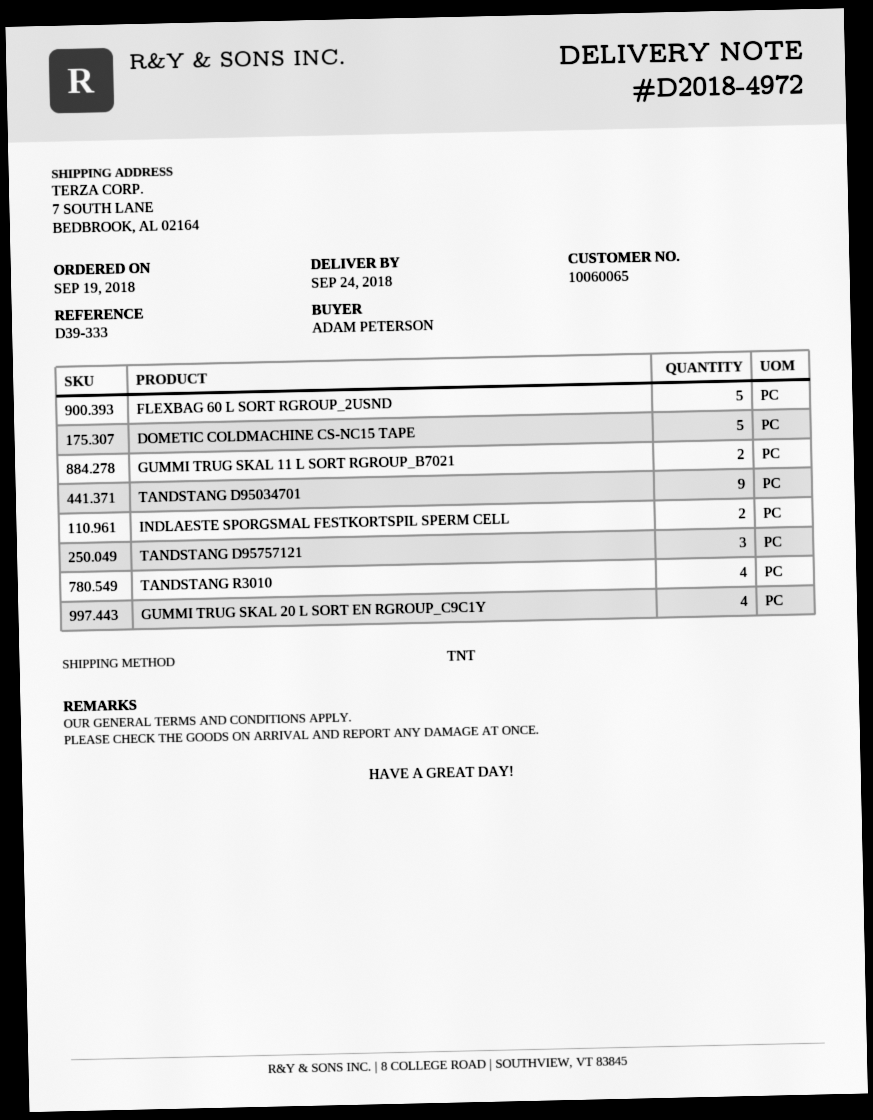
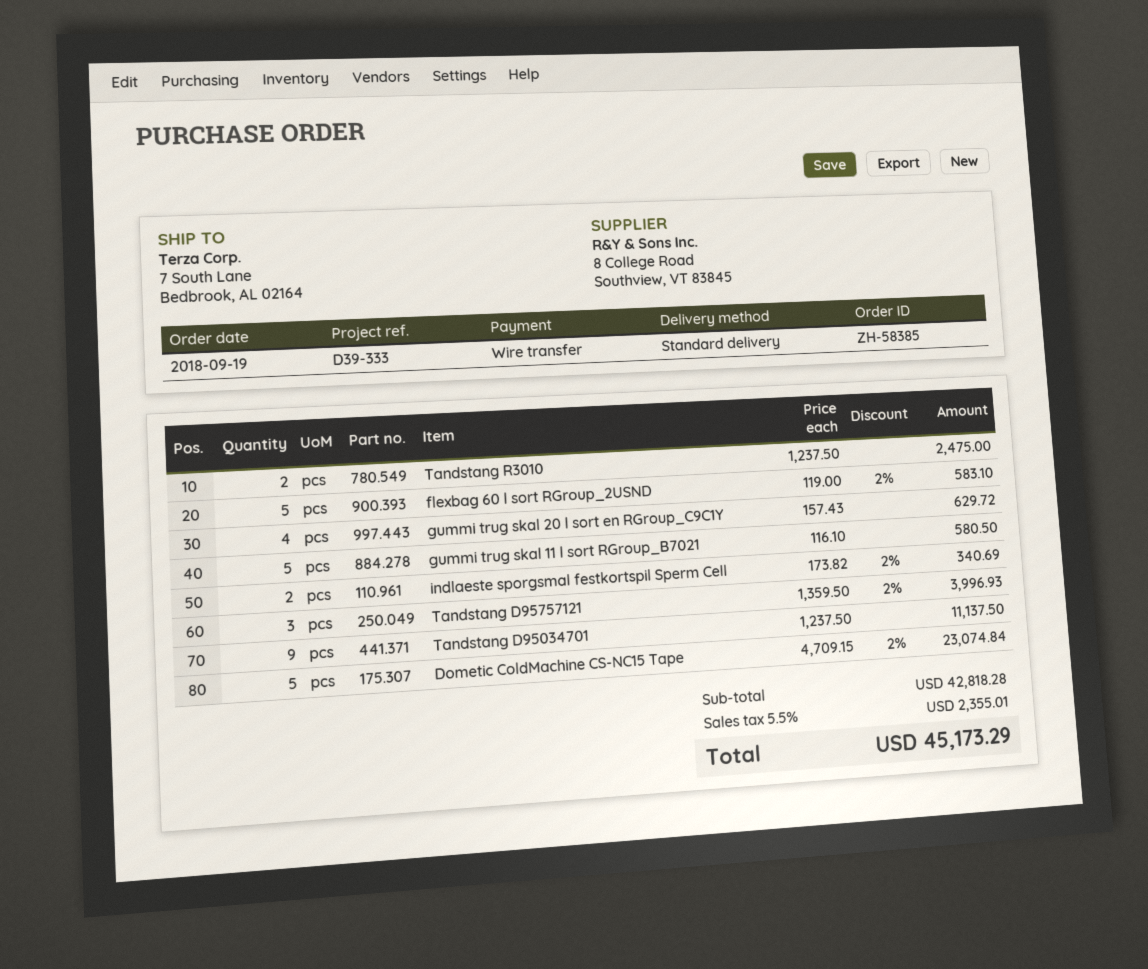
shipping method: TNT -> standard
GUMMI TRUG SKAL 11 L SORT RGROUP_B7021: 2 -> 5
TANDSTANG R3010: 4 -> 2

